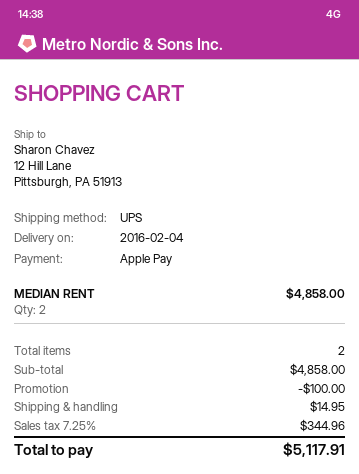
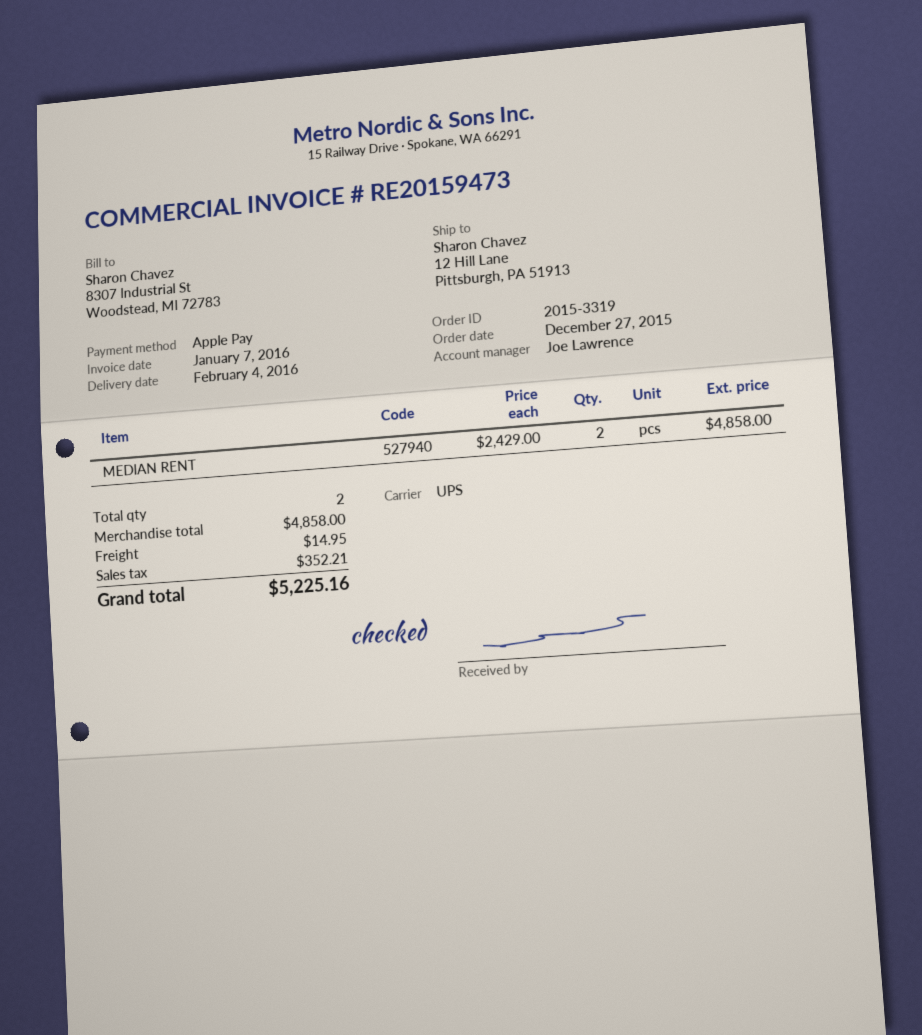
discount: 100.00 -> none
tax: 344.96 -> 352.21
total: 5117.91 -> 5225.16

